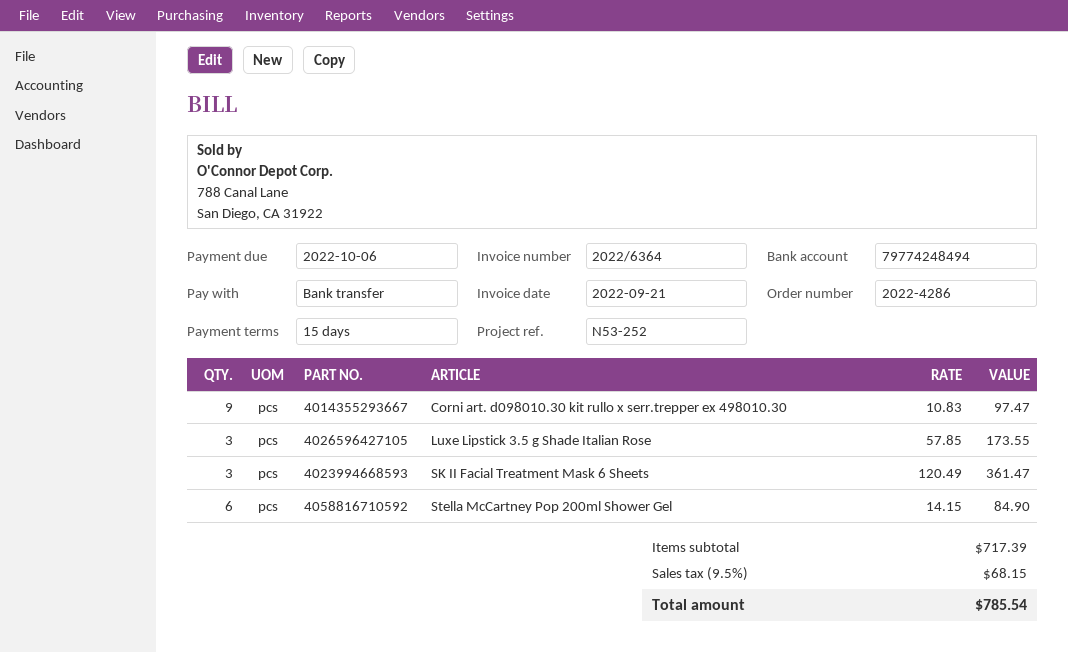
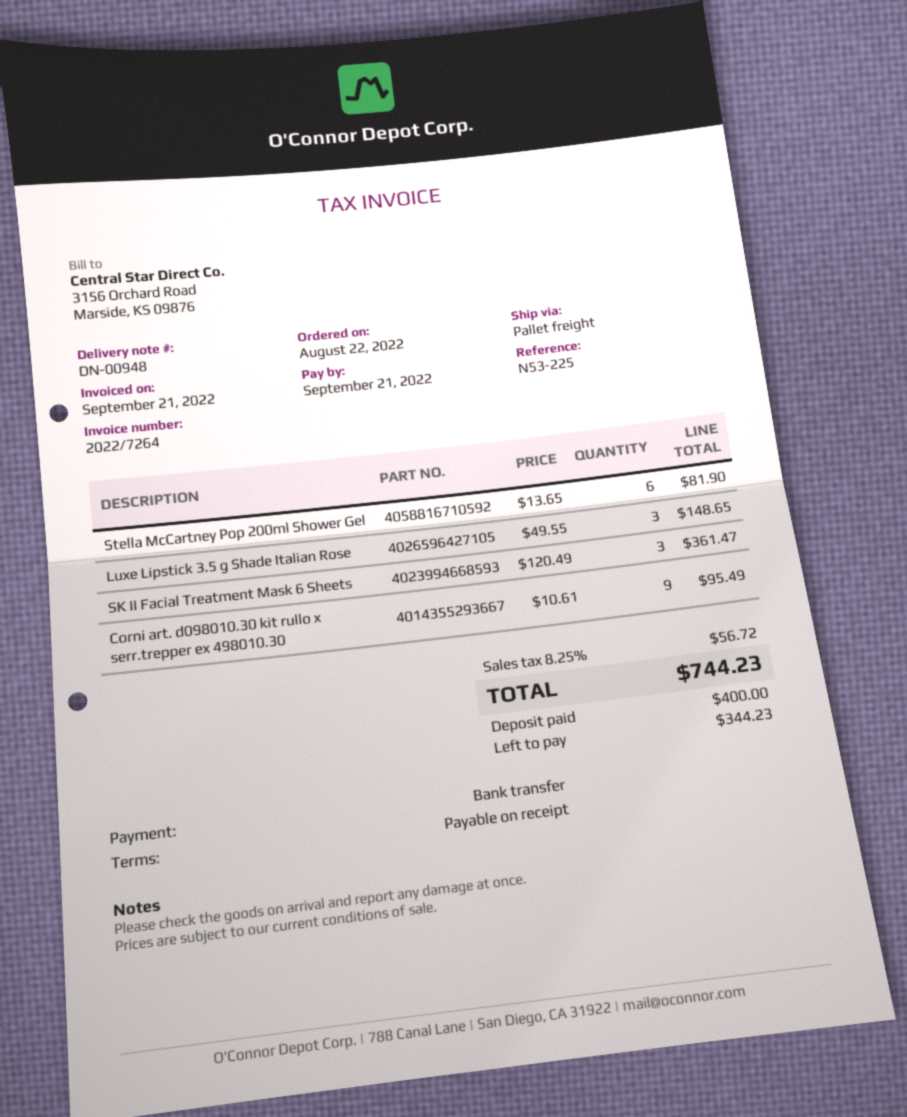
invoice number: 2022/6364 -> 2022/7264
payment terms: 15 days -> on receipt
due date: 2022-10-06 -> 2022-09-21
reference: N53-252 -> N53-225
Corni art. d098010.30 kit rullo x serr.trepper ex 498010.30: 9 x 10.83 = 97.47 -> 9 x 10.61 = 95.49
Luxe Lipstick 3.5 g Shade Italian Rose: 3 x 57.85 = 173.55 -> 3 x 49.55 = 148.65
Stella McCartney Pop 200ml Shower Gel: 6 x 14.15 = 84.90 -> 6 x 13.65 = 81.90
tax: 9.5% = 68.15 -> 8.25% = 56.72
total: 785.54 -> 744.23

